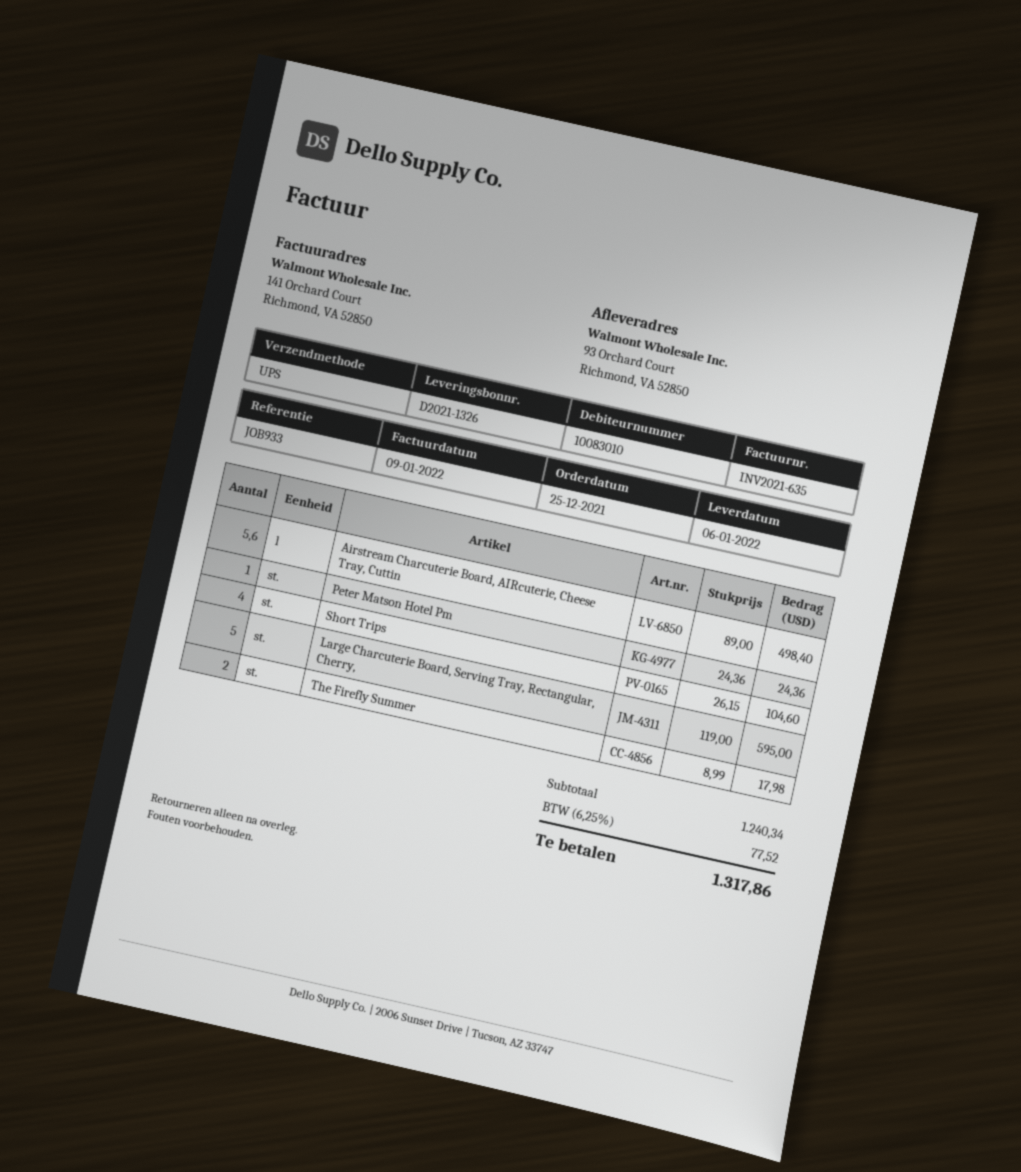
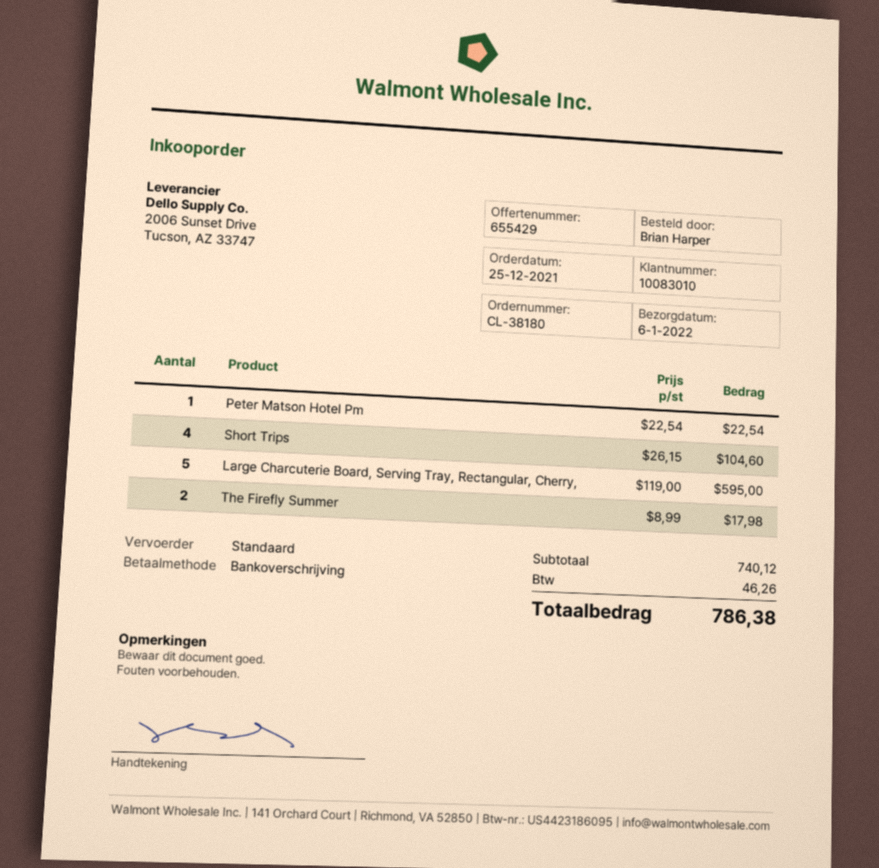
shipping method: UPS -> standard
Airstream Charcuterie Board, AIRcuterie, Cheese Tray, Cuttin: 5.6 x 89.00 = 498.40 -> none
Peter Matson Hotel Pm: 1 x 24.36 = 24.36 -> 1 x 22.54 = 22.54
subtotal: 1240.34 -> 740.12
tax: 77.52 -> 46.26
total: 1317.86 -> 786.38

